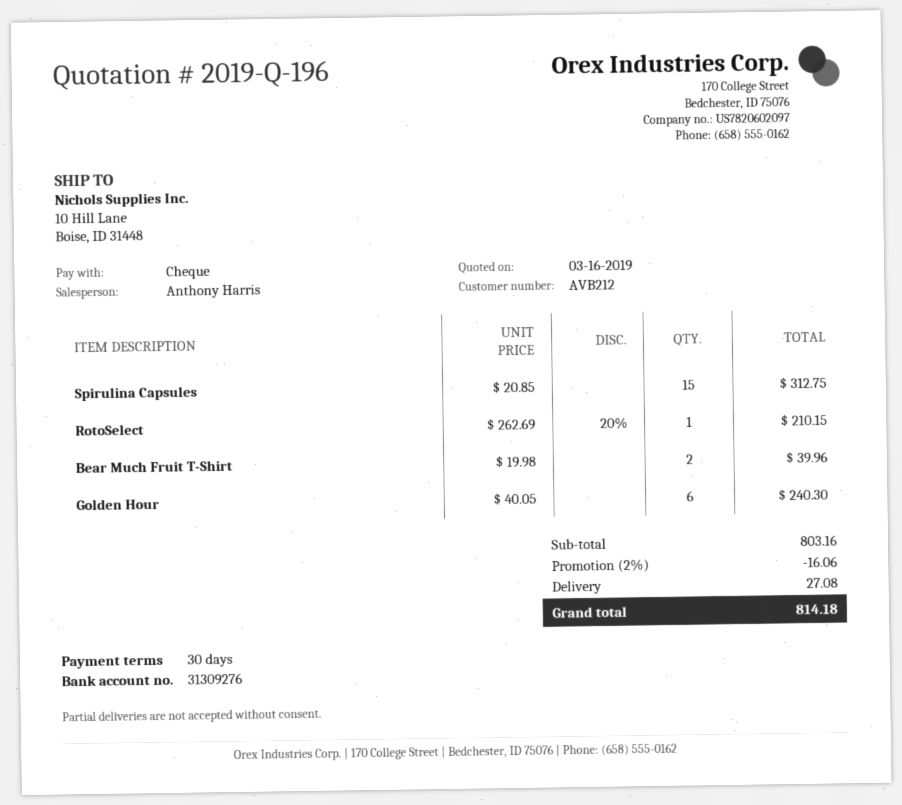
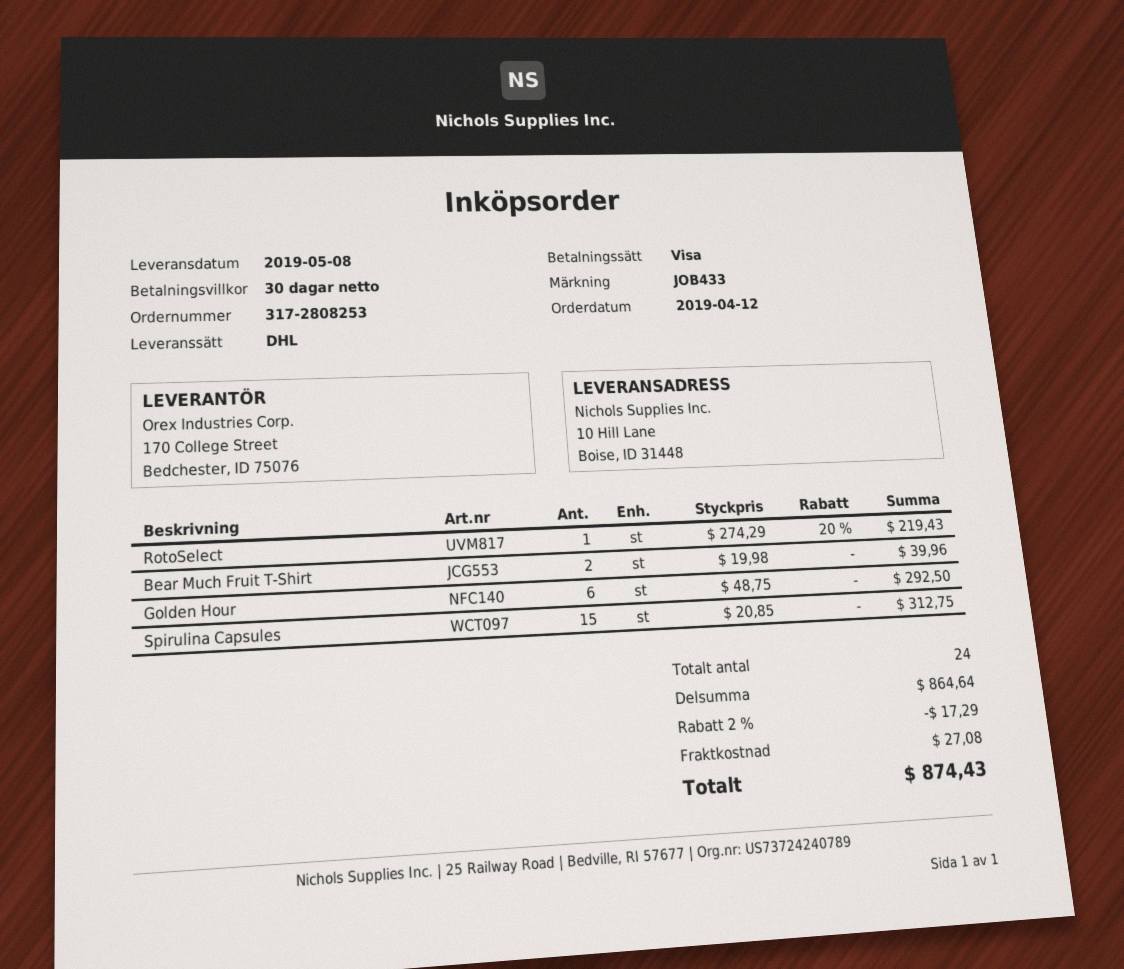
payment method: cheque -> Visa
RotoSelect: 1 x 262.69 - 20% = 210.15 -> 1 x 274.29 - 20% = 219.43
Golden Hour: 6 x 40.05 = 240.30 -> 6 x 48.75 = 292.50
subtotal: 803.16 -> 864.64
discount: 2% = 16.06 -> 2% = 17.29
total: 814.18 -> 874.43

